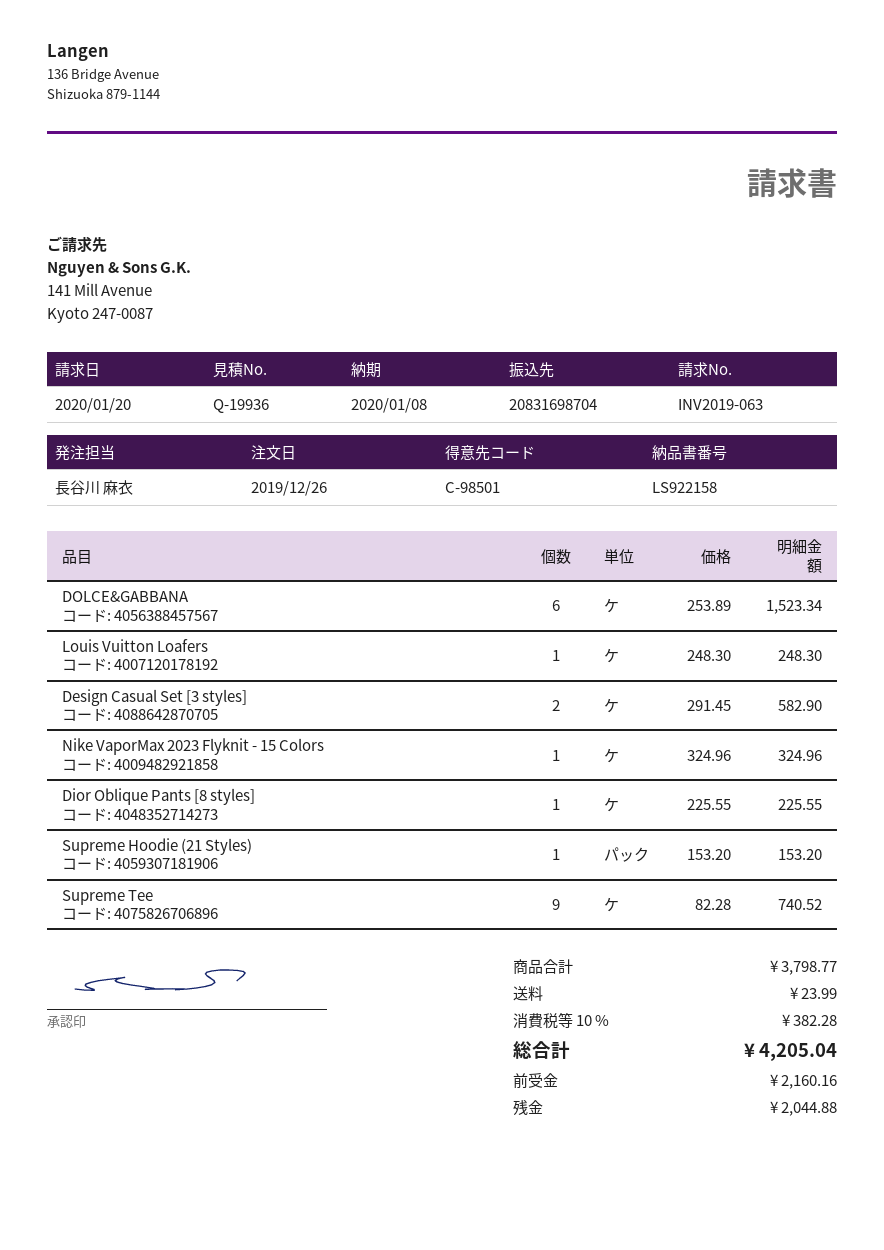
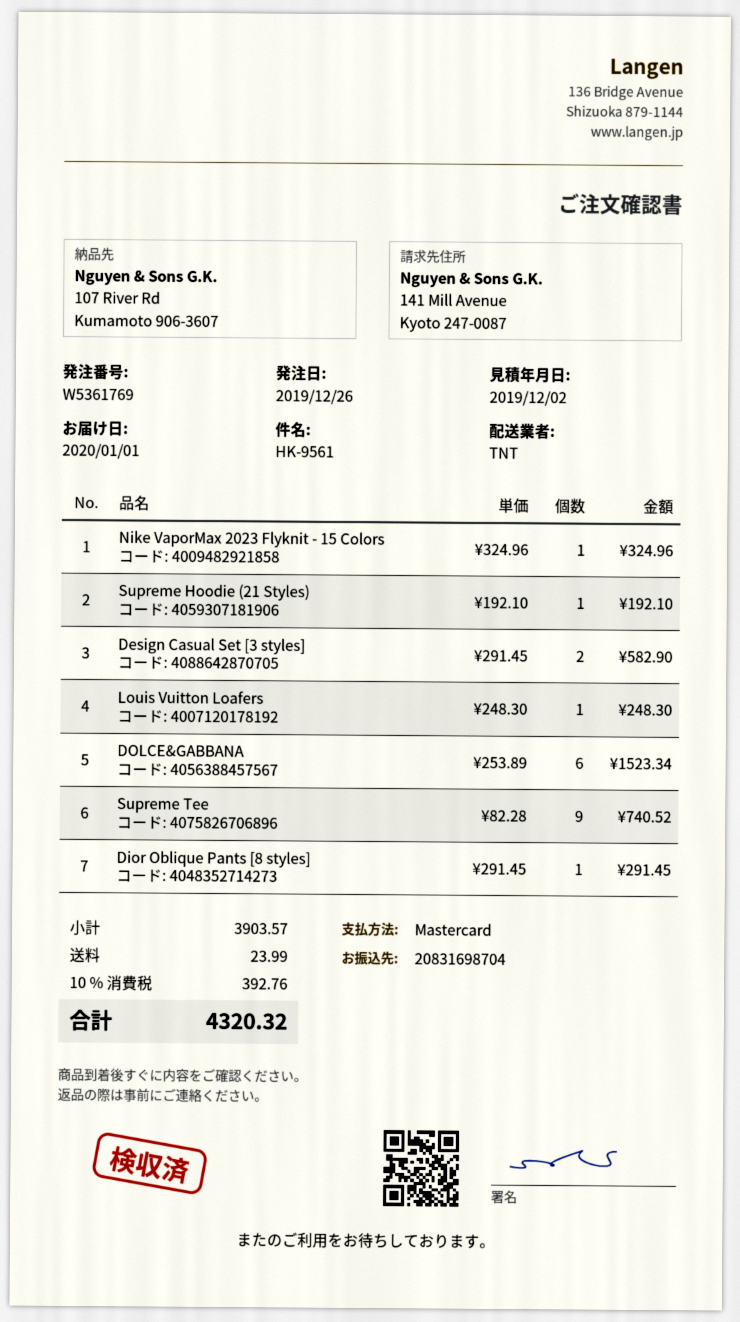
delivery date: 2020-01-08 -> 2020-01-01
Dior Oblique Pants [8 styles]: 1 x 225.55 = 225.55 -> 1 x 291.45 = 291.45
Supreme Hoodie (21 Styles): 1 x 153.20 = 153.20 -> 1 x 192.10 = 192.10
subtotal: 3798.77 -> 3903.57
tax: 10% = 382.28 -> 10% = 392.76
total: 4205.04 -> 4320.32

